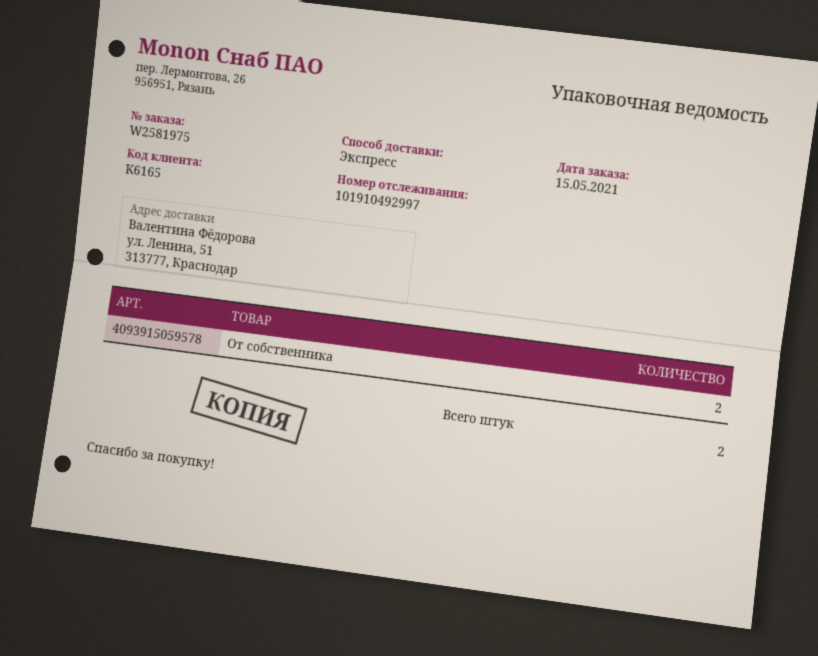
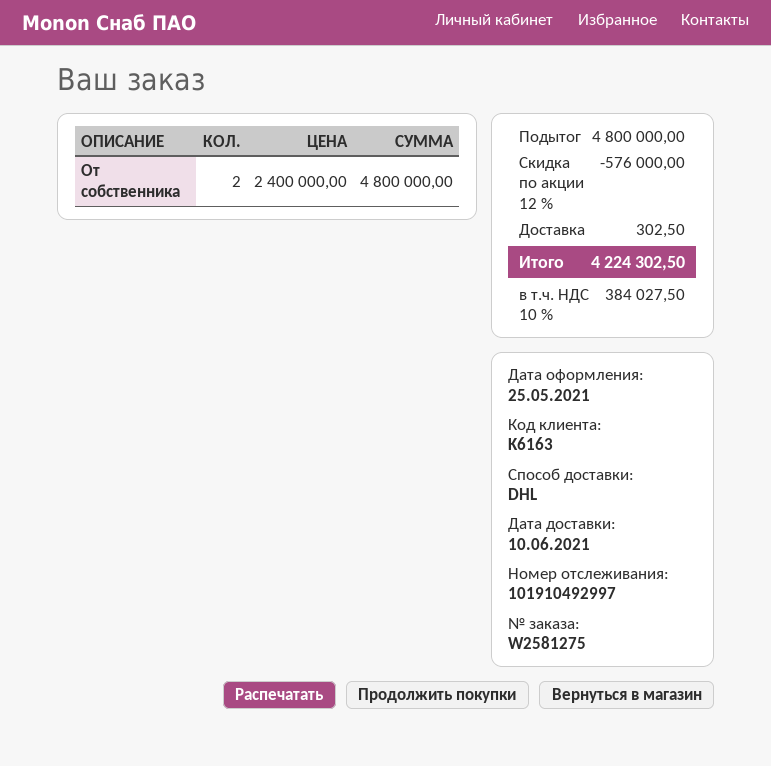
order number: W2581975 -> W2581275
order date: 2021-05-15 -> 2021-05-25
customer number: K6165 -> K6163
shipping method: express -> DHL

